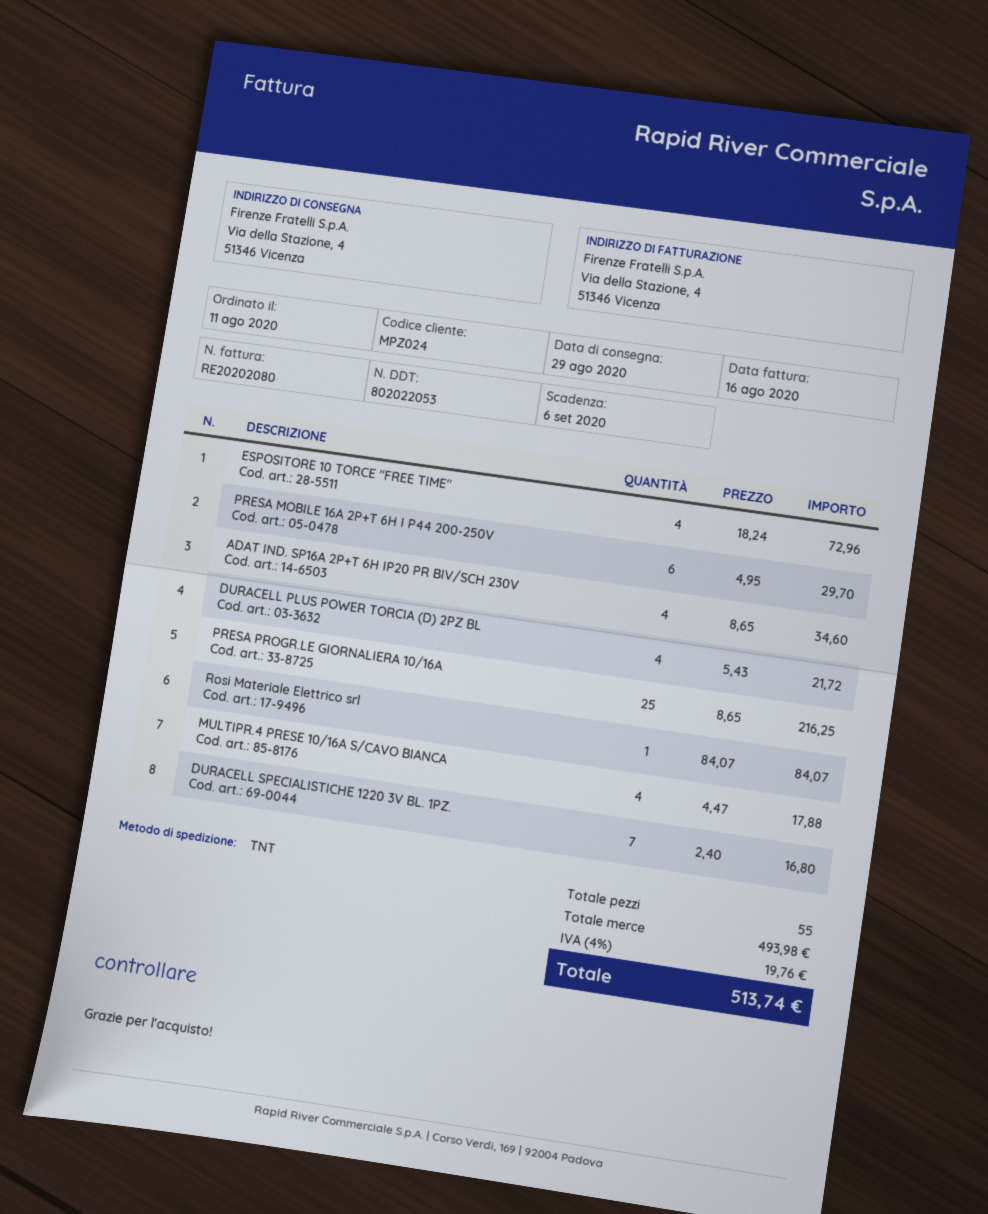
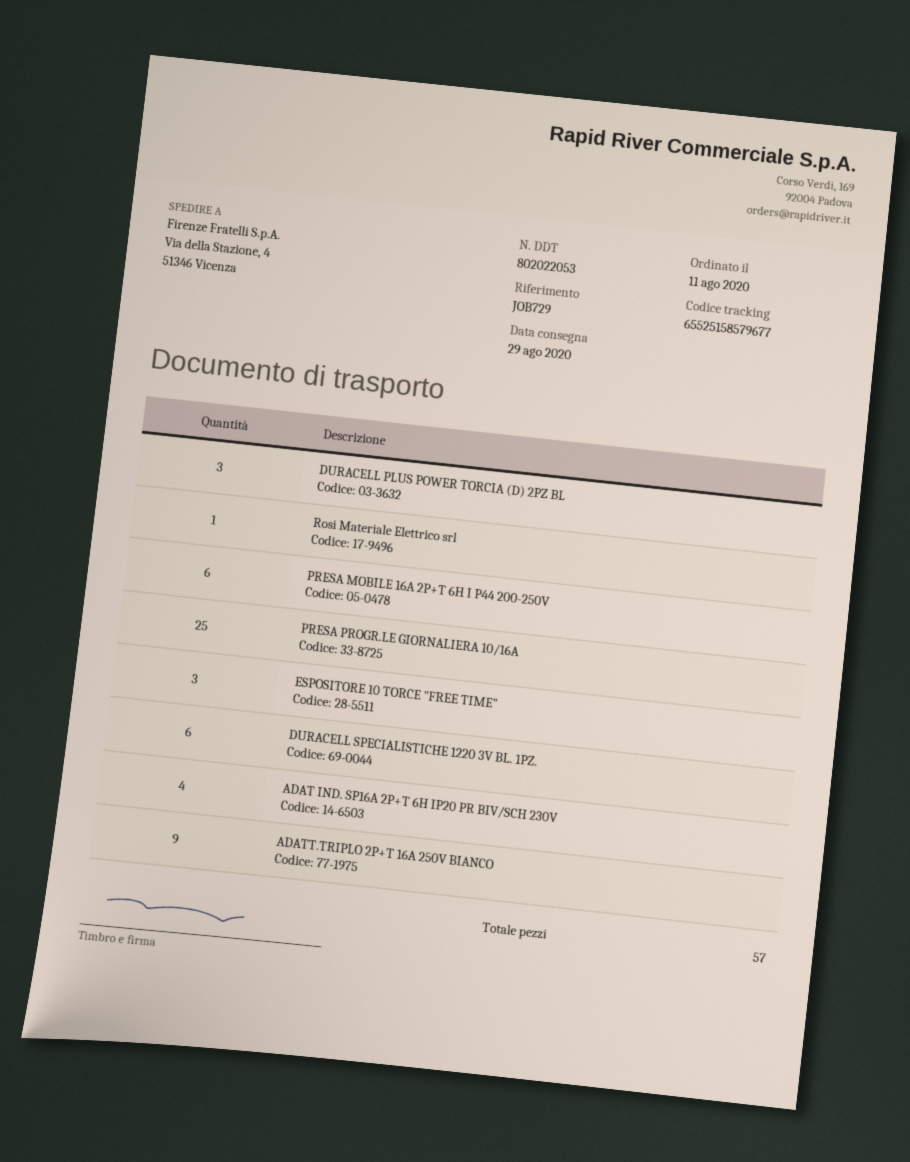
ESPOSITORE 10 TORCE "FREE TIME": 4 -> 3
DURACELL PLUS POWER TORCIA (D) 2PZ BL: 4 -> 3
MULTIPR.4 PRESE 10/16A S/CAVO BIANCA: 4 -> none
DURACELL SPECIALISTICHE 1220 3V BL. 1PZ.: 7 -> 6
ADATT.TRIPLO 2P+T 16A 250V BIANCO: none -> 9
total quantity: 55 -> 57

